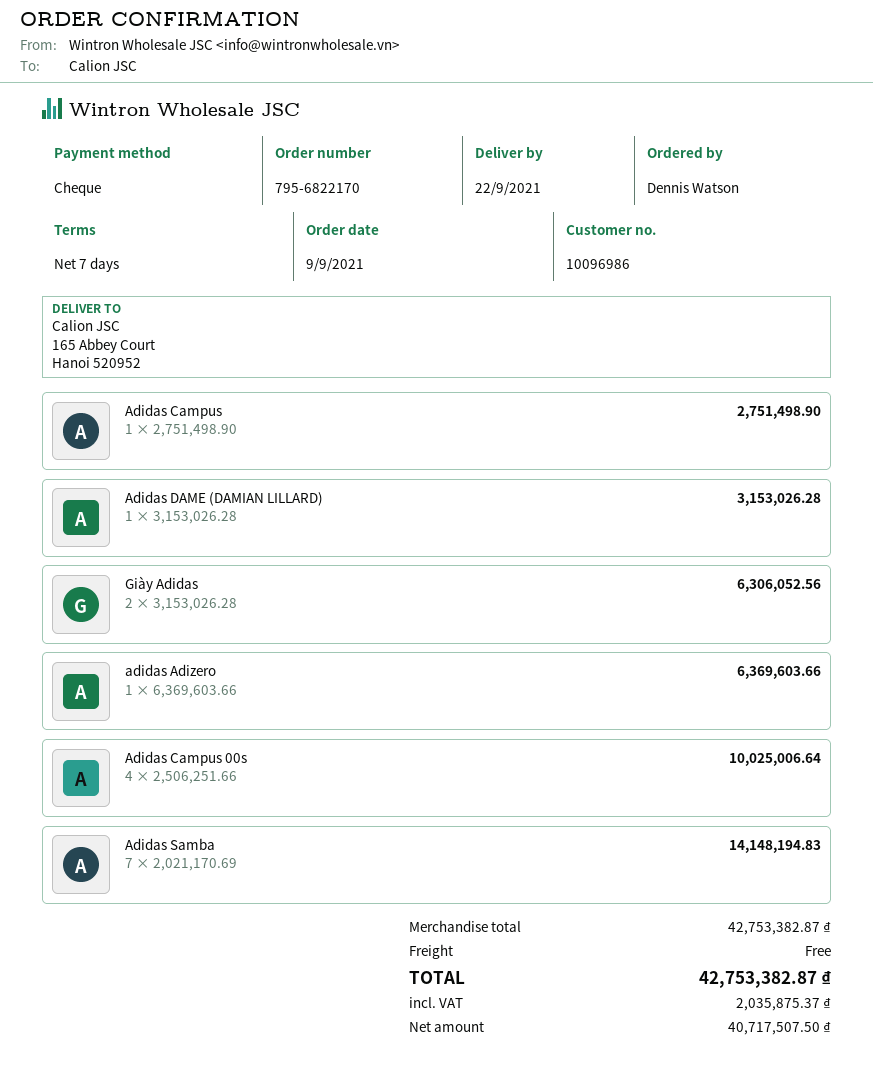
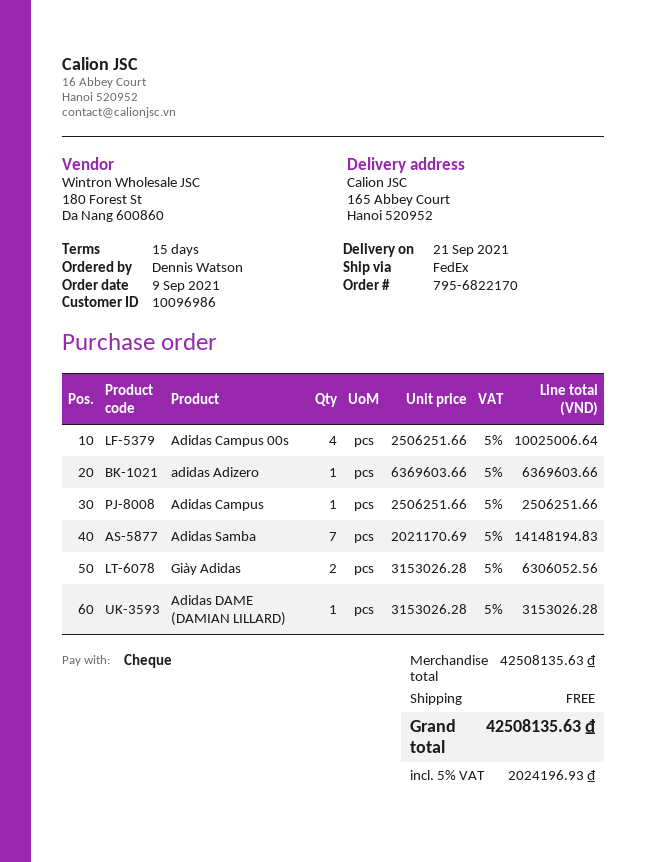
delivery date: 2021-09-22 -> 2021-09-21
payment terms: 7 days -> 15 days
Adidas Campus: 1 x 2751498.90 = 2751498.90 -> 1 x 2506251.66 = 2506251.66
subtotal: 42753382.87 -> 42508135.63
tax: 2035875.37 -> 2024196.93
total: 42753382.87 -> 42508135.63

